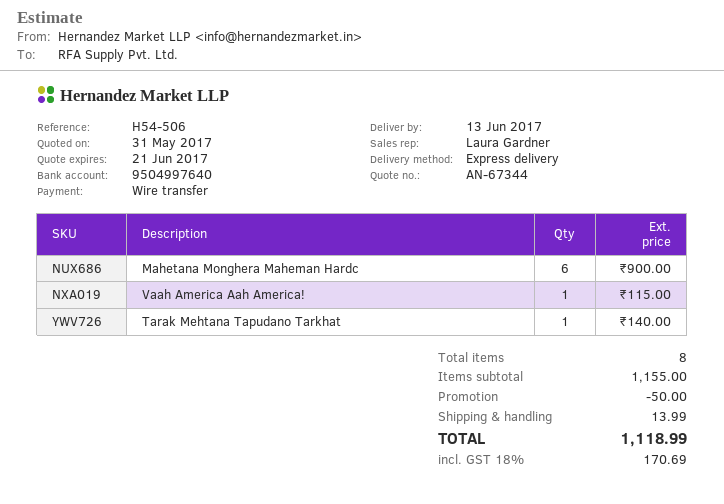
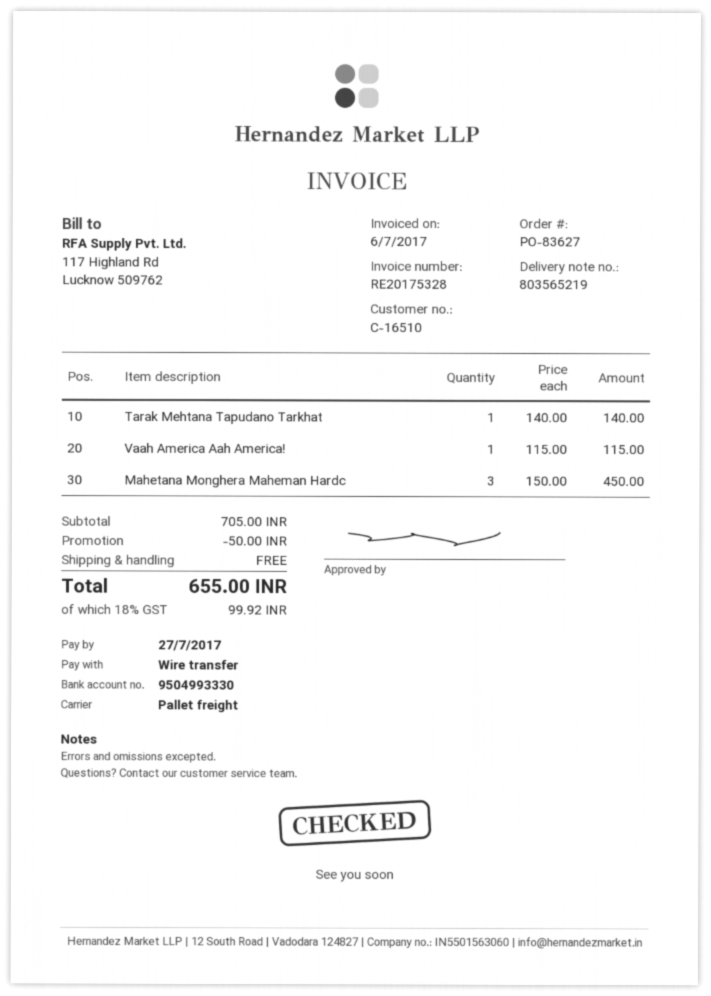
bank account: 9504997640 -> 9504993330
shipping method: express -> pallet freight
Mahetana Monghera Maheman Hardc: 6 for 900.00 -> 3 for 450.00
subtotal: 1155.00 -> 705.00
shipping: 13.99 -> 0.00
tax: 18% = 170.69 -> 18% = 99.92
total: 1118.99 -> 655.00

